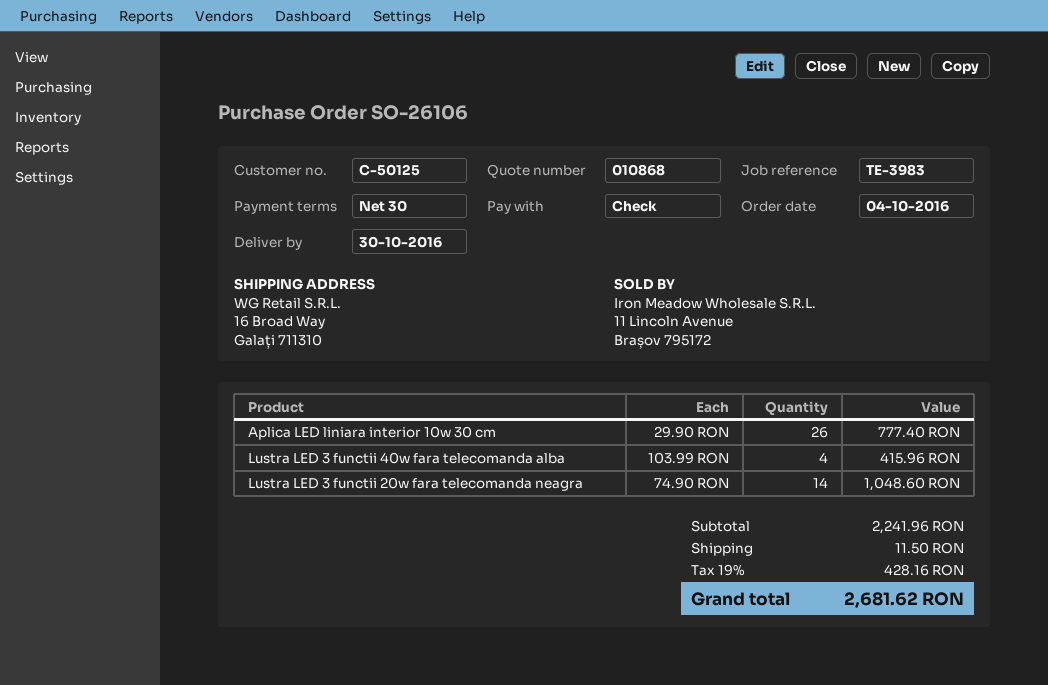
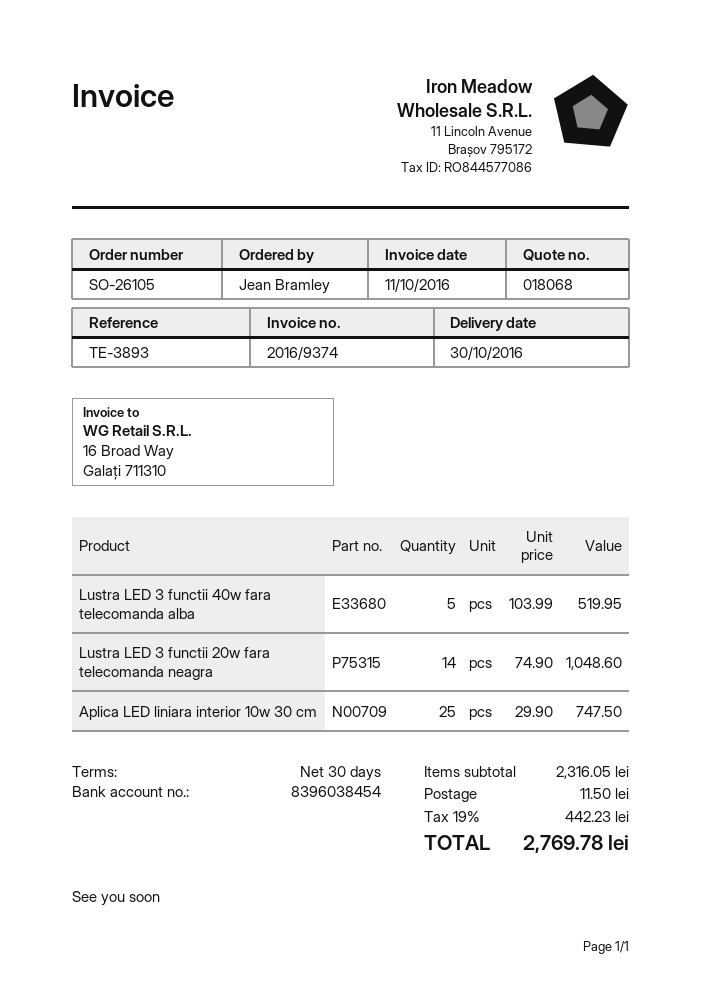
quote number: 010868 -> 018068
order number: SO-26106 -> SO-26105
reference: TE-3983 -> TE-3893
Aplica LED liniara interior 10w 30 cm: 26 x 29.90 = 777.40 -> 25 x 29.90 = 747.50
Lustra LED 3 functii 40w fara telecomanda alba: 4 x 103.99 = 415.96 -> 5 x 103.99 = 519.95
subtotal: 2241.96 -> 2316.05
tax: 19% = 428.16 -> 19% = 442.23
total: 2681.62 -> 2769.78

